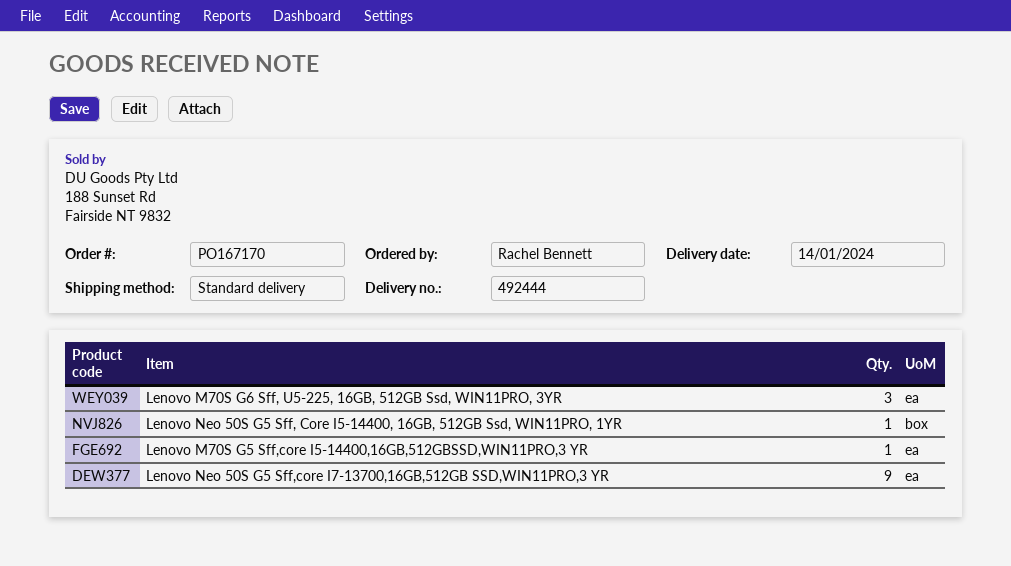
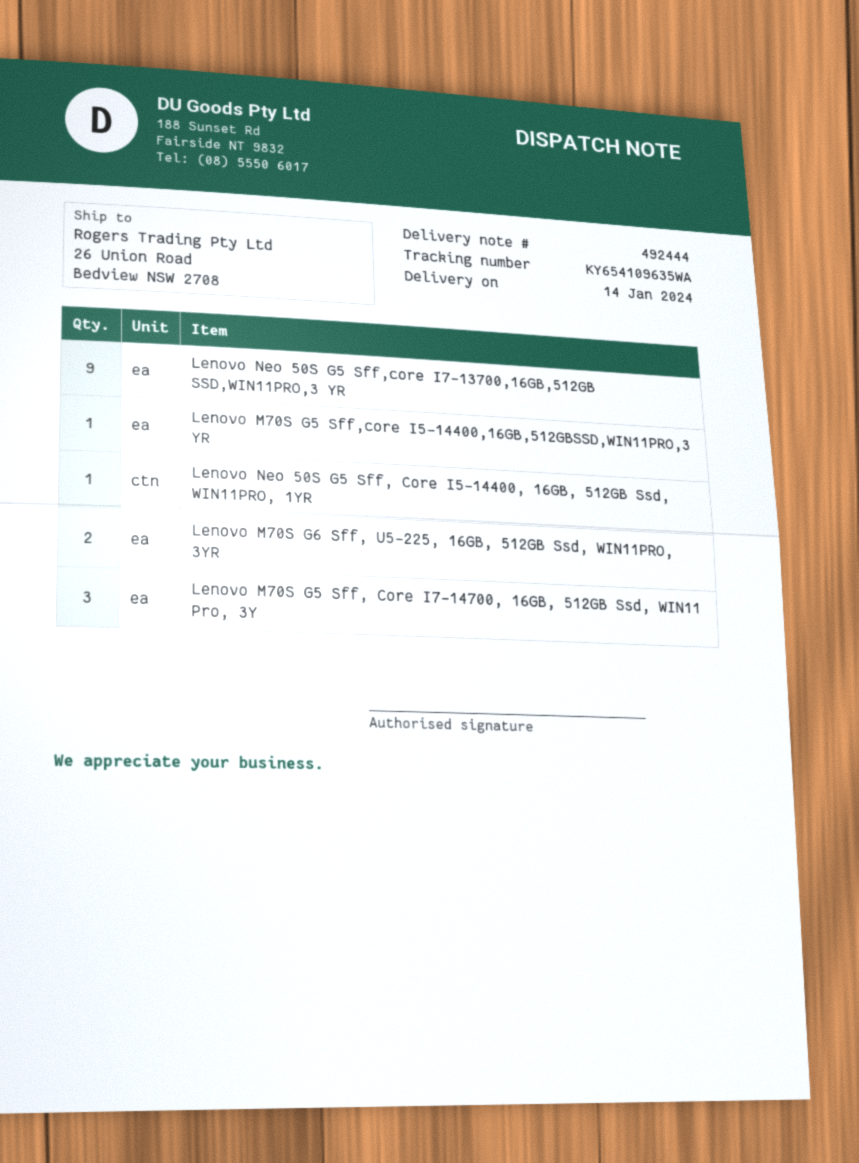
Lenovo M70S G6 Sff, U5-225, 16GB, 512GB Ssd, WIN11PRO, 3YR: 3 -> 2
Lenovo M70S G5 Sff, Core I7-14700, 16GB, 512GB Ssd, WIN11 Pro, 3Y: none -> 3

